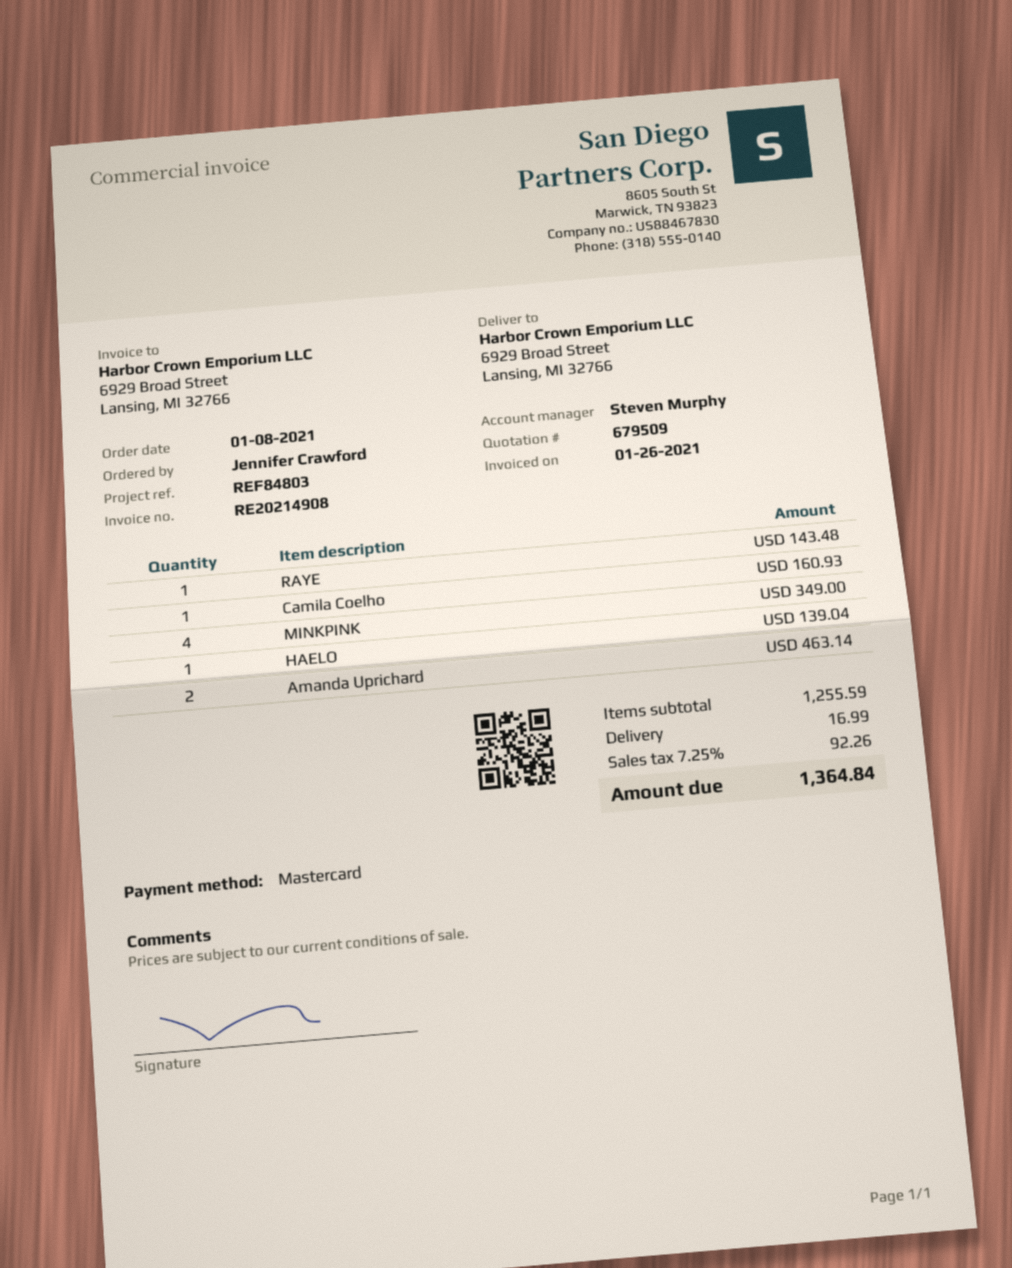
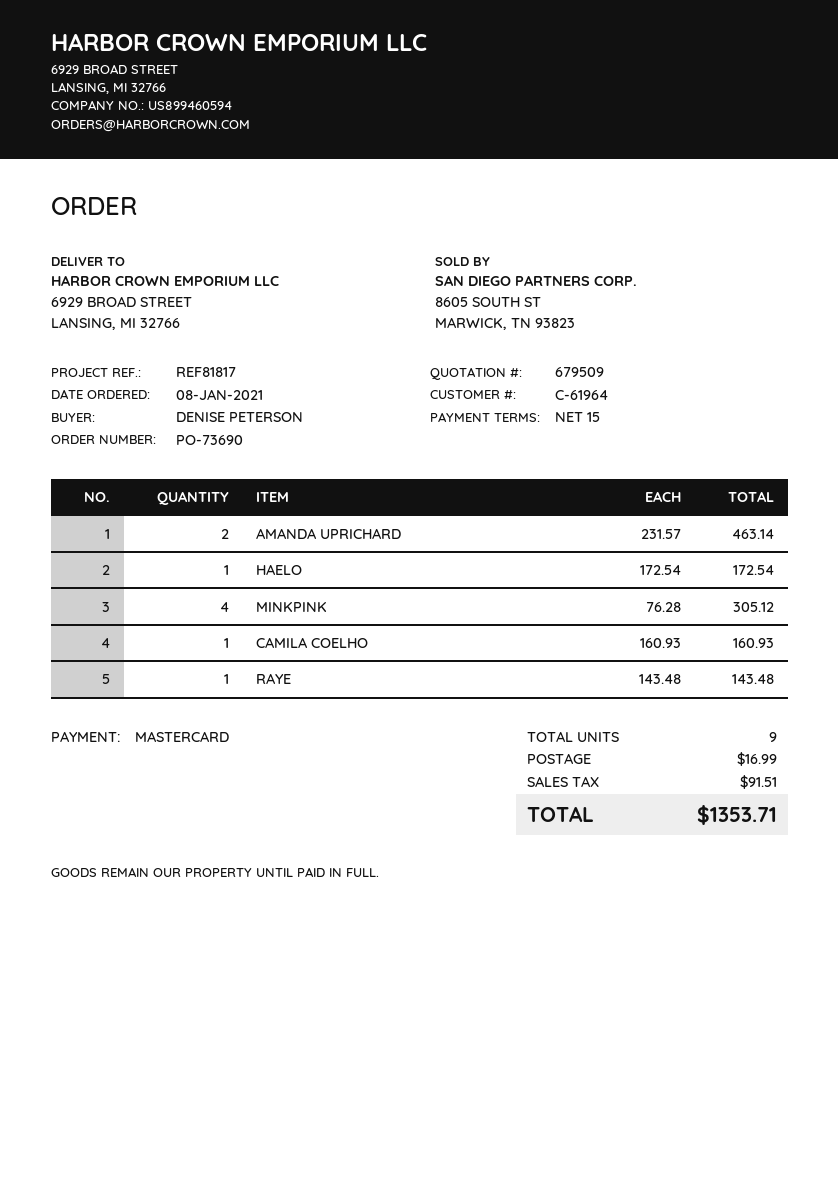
reference: REF84803 -> REF81817
ordered by: Jennifer Crawford -> DENISE PETERSON
MINKPINK: 4 for 349.00 -> 4 for 305.12
HAELO: 1 for 139.04 -> 1 for 172.54
tax: 92.26 -> 91.51
total: 1364.84 -> 1353.71

